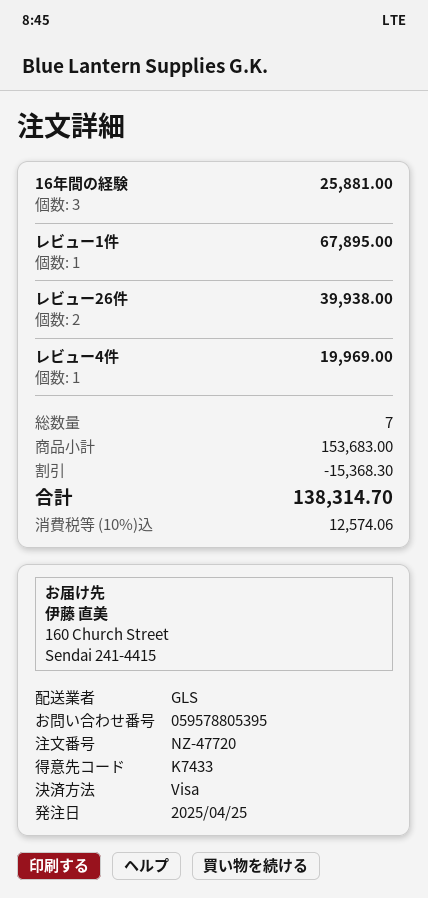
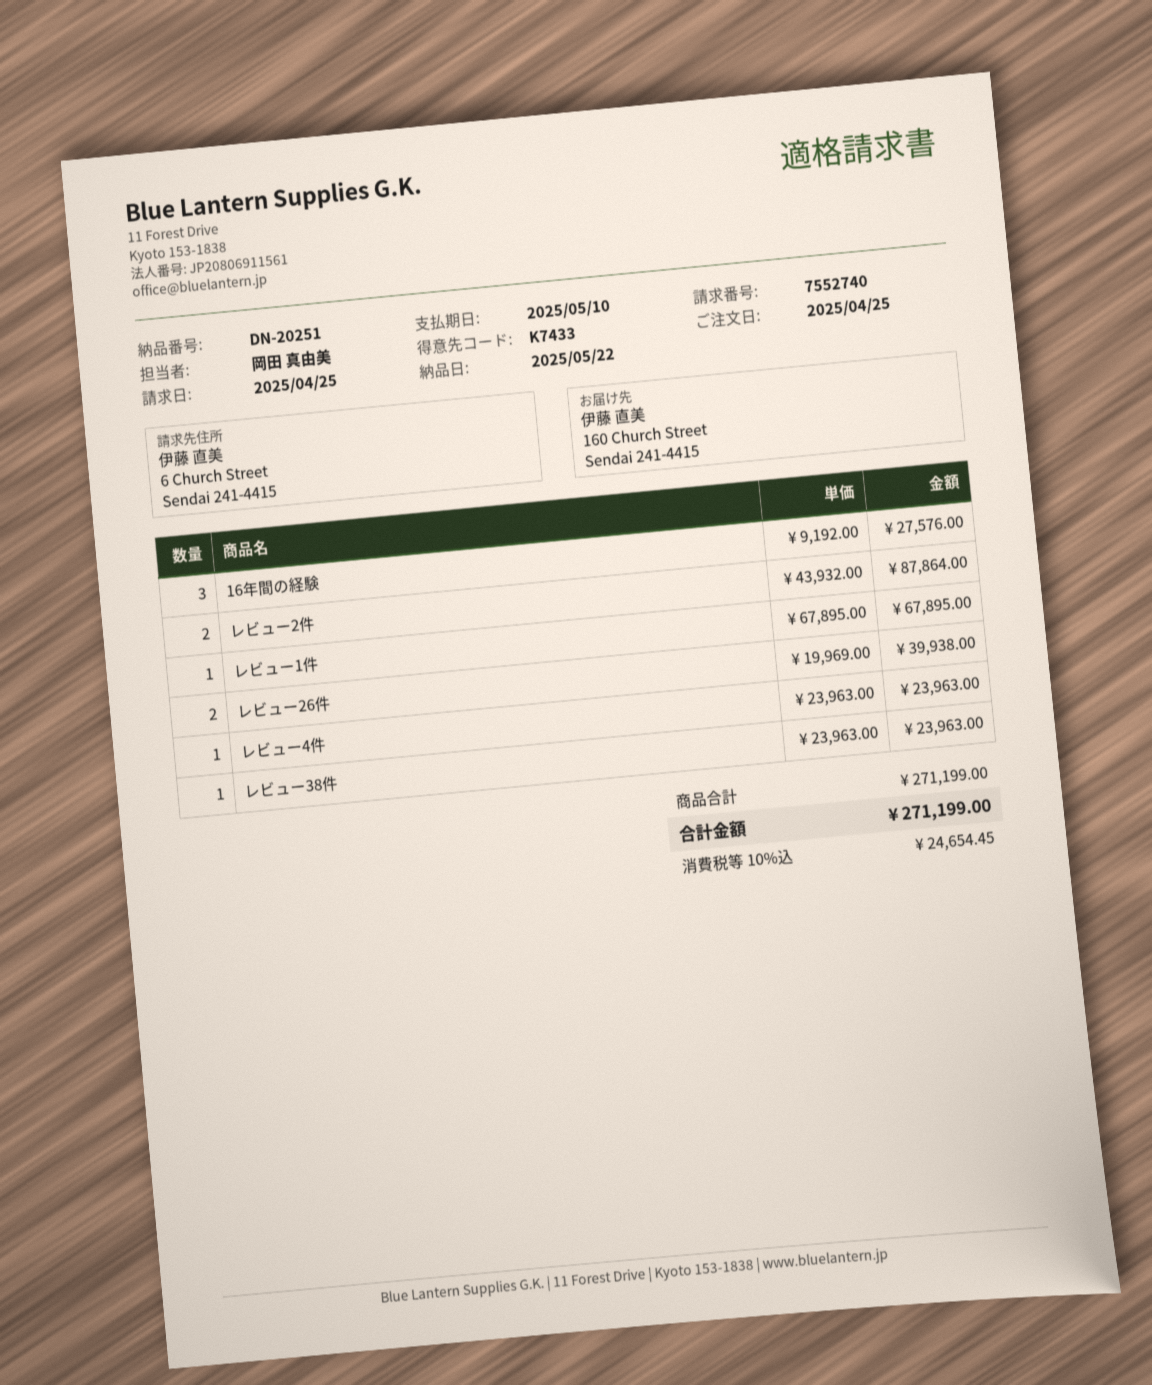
16年間の経験: 3 for 25881.00 -> 3 for 27576.00
レビュー4件: 1 for 19969.00 -> 1 for 23963.00
レビュー2件: none -> 2 for 87864.00
レビュー38件: none -> 1 for 23963.00
subtotal: 153683.00 -> 271199.00
discount: 15368.30 -> none
tax: 10% = 12574.06 -> 10% = 24654.45
total: 138314.70 -> 271199.00

